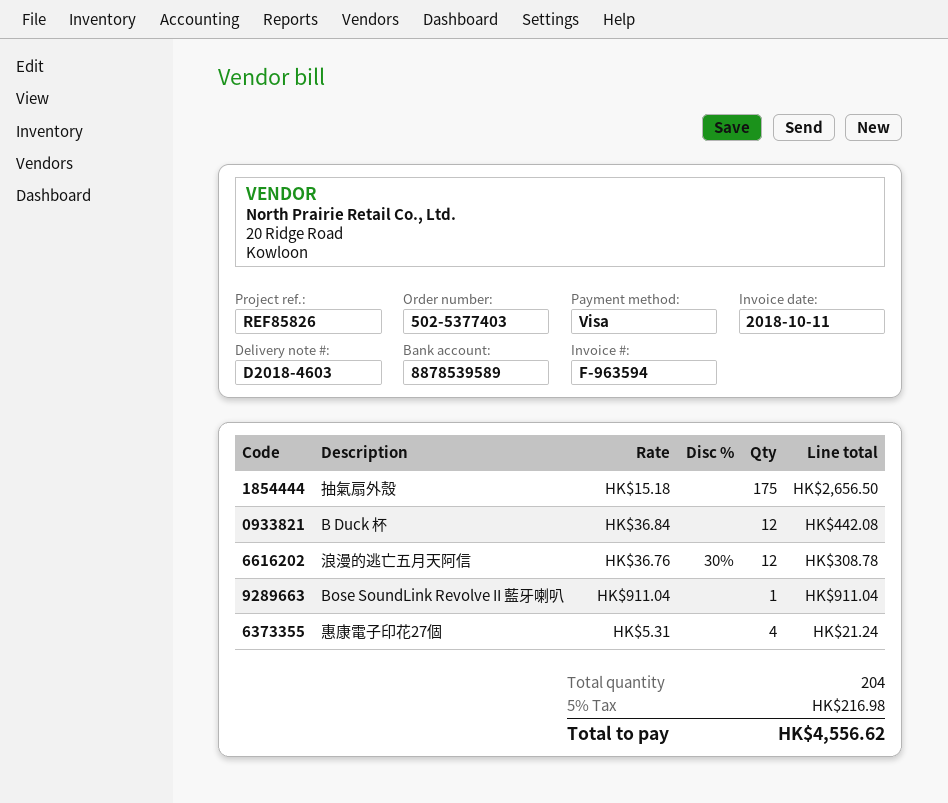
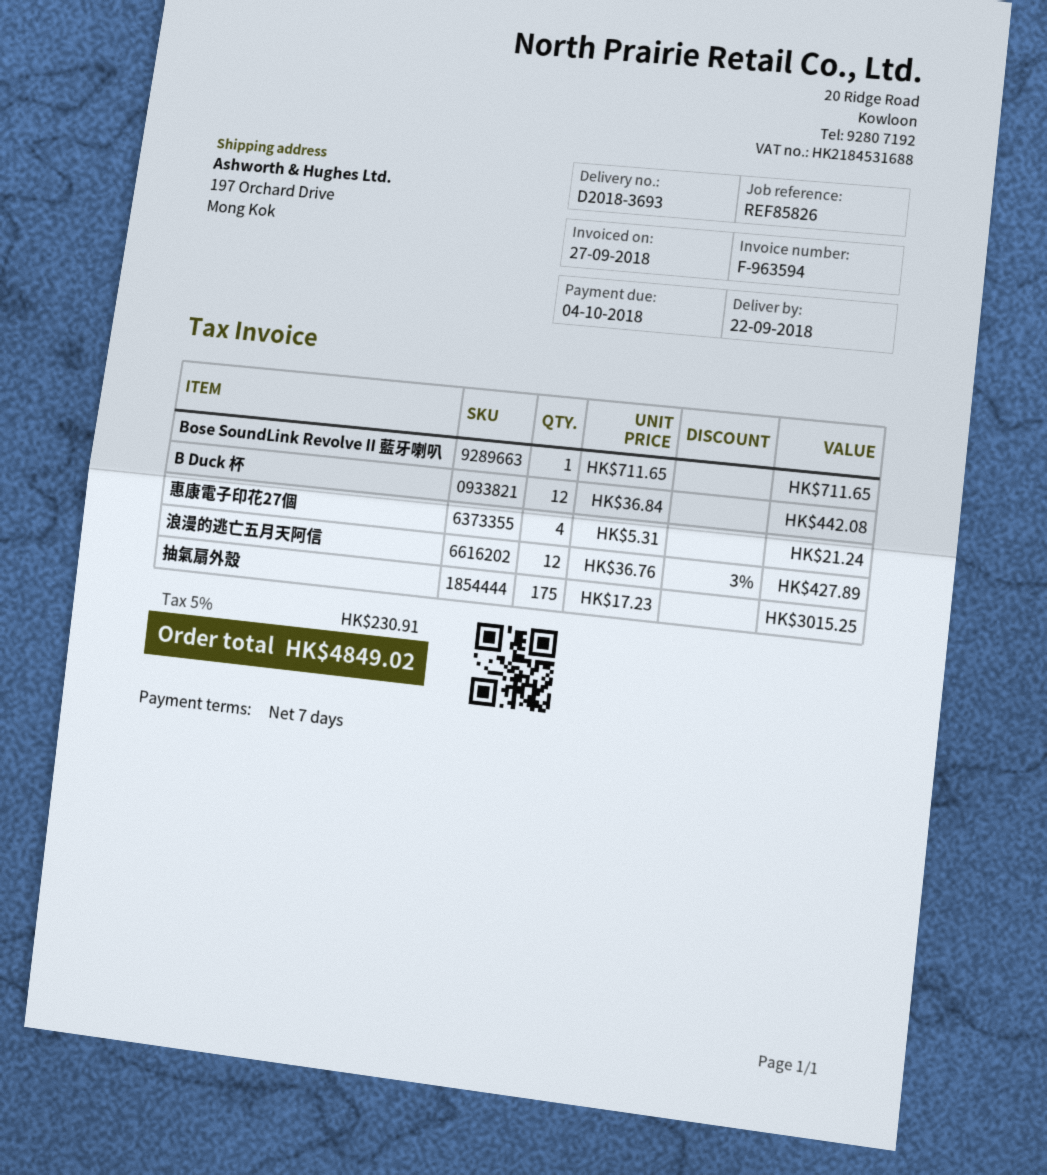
delivery note number: D2018-4603 -> D2018-3693
invoice date: 2018-10-11 -> 2018-09-27
抽氣扇外殼: 175 x 15.18 = 2656.50 -> 175 x 17.23 = 3015.25
浪漫的逃亡五月天阿信: 12 x 36.76 - 30% = 308.78 -> 12 x 36.76 - 3% = 427.89
Bose SoundLink Revolve II 藍牙喇叭: 1 x 911.04 = 911.04 -> 1 x 711.65 = 711.65
tax: 5% = 216.98 -> 5% = 230.91
total: 4556.62 -> 4849.02

